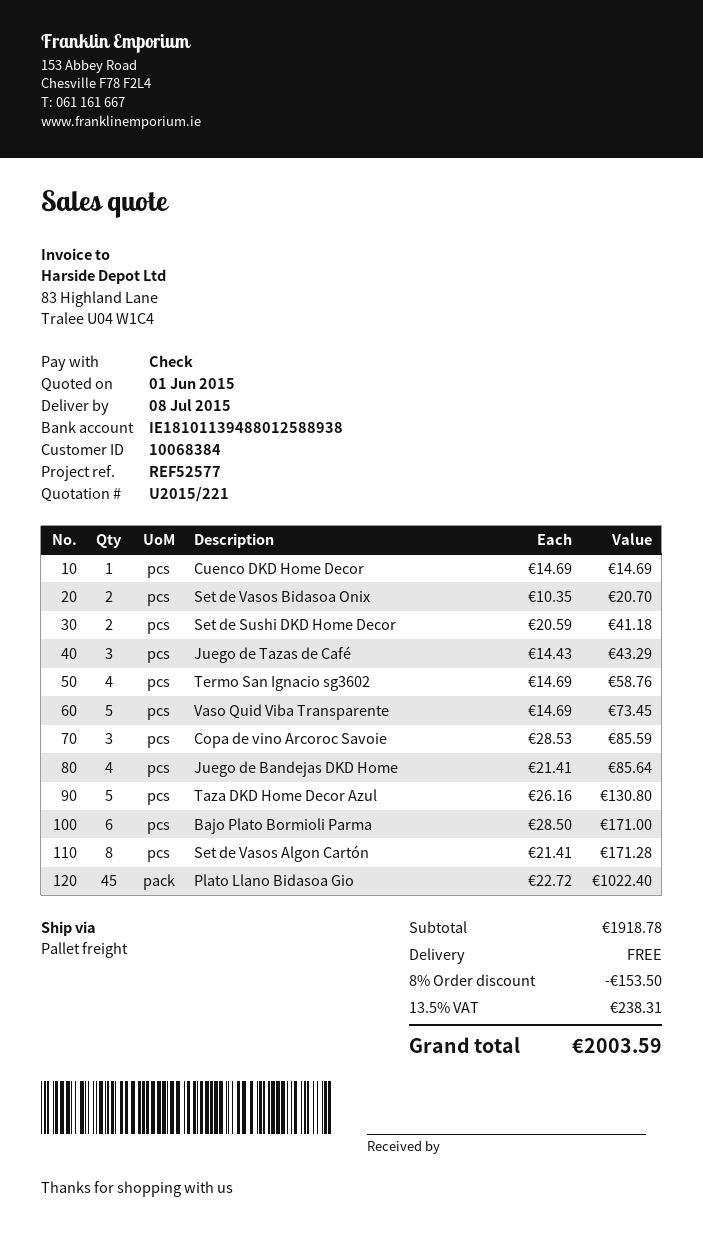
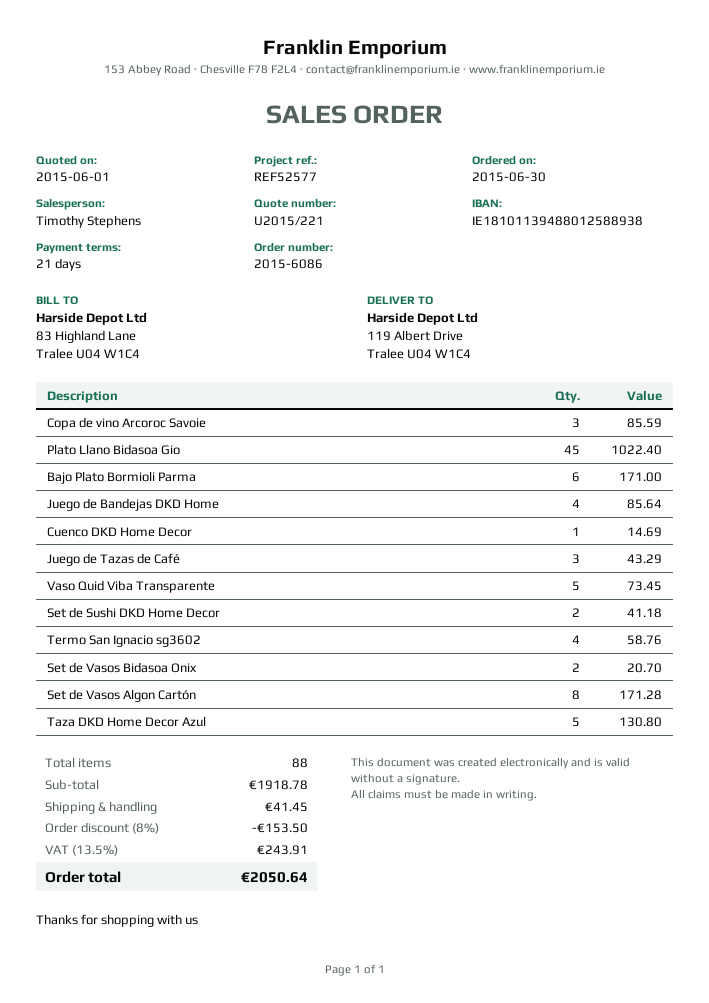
shipping: 0.00 -> 41.45
tax: 13.5% = 238.31 -> 13.5% = 243.91
total: 2003.59 -> 2050.64

